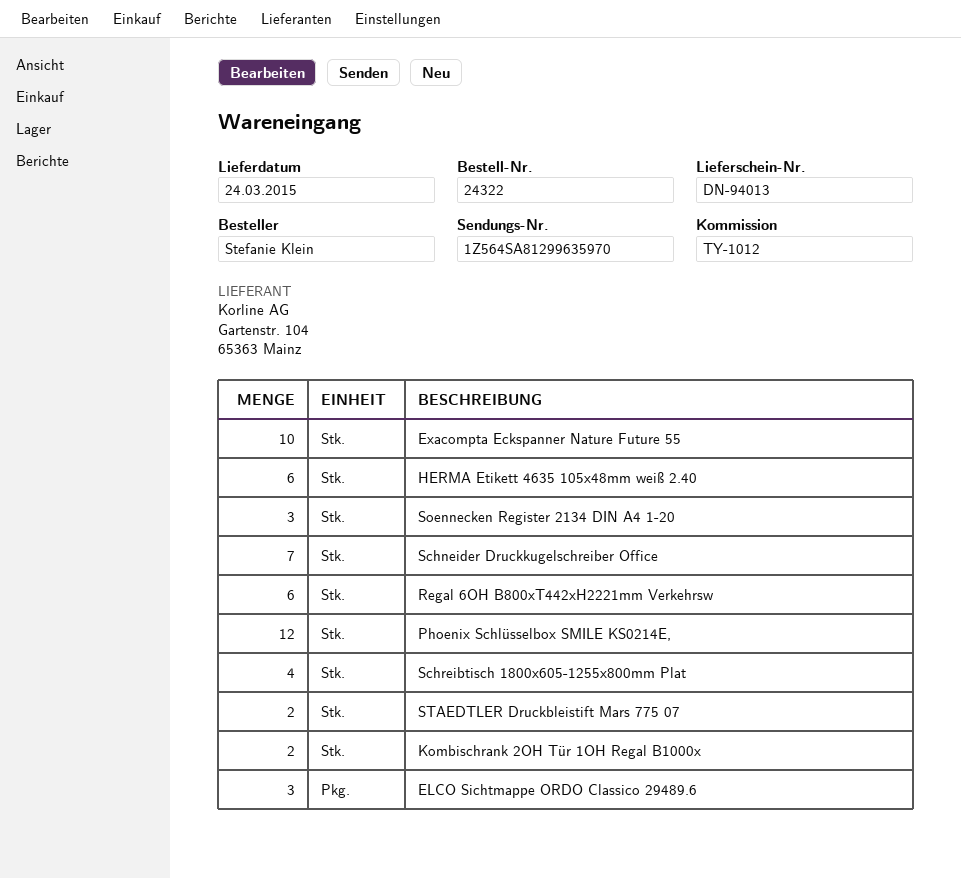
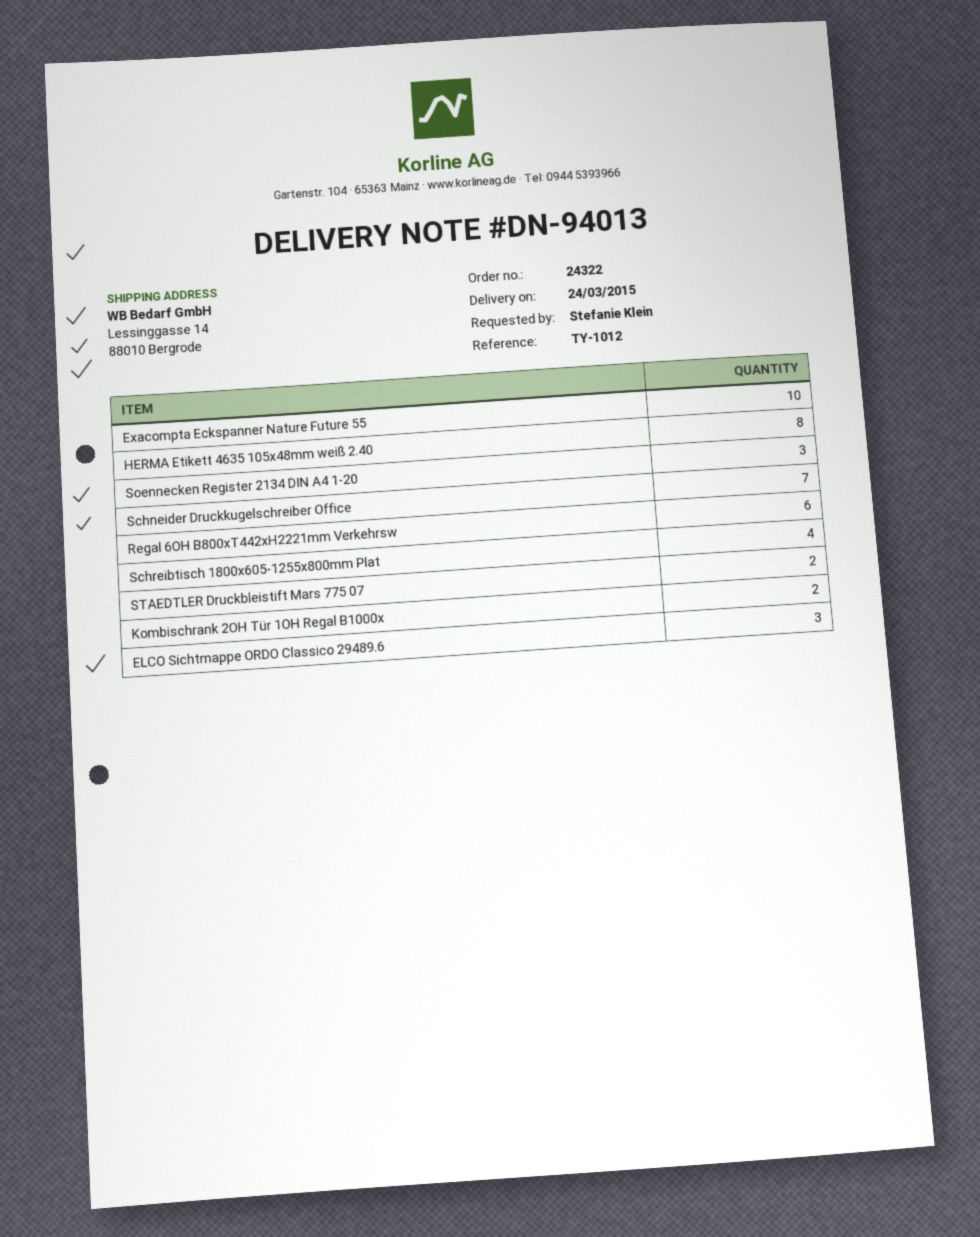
HERMA Etikett 4635 105x48mm weiß 2.40: 6 -> 8
Phoenix Schlüsselbox SMILE KS0214E,: 12 -> none

